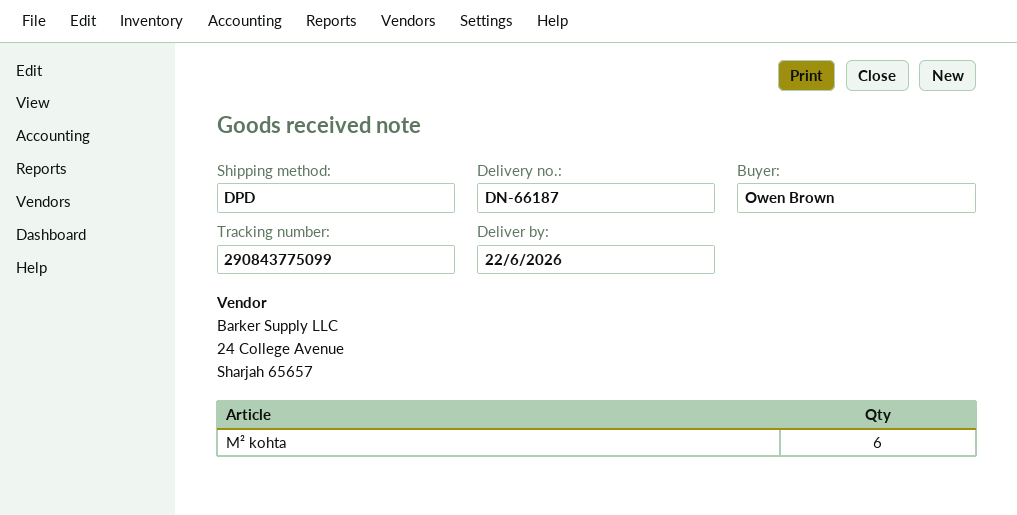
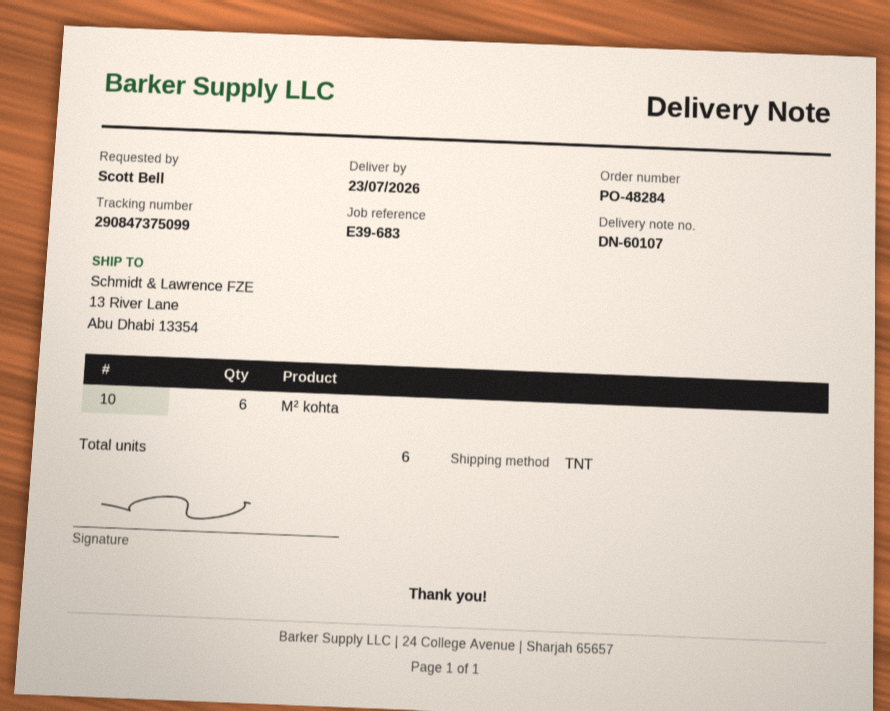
delivery note number: DN-66187 -> DN-60107
delivery date: 2026-06-22 -> 2026-07-23
ordered by: Owen Brown -> Scott Bell
shipping method: DPD -> TNT
tracking number: 290843775099 -> 290847375099

